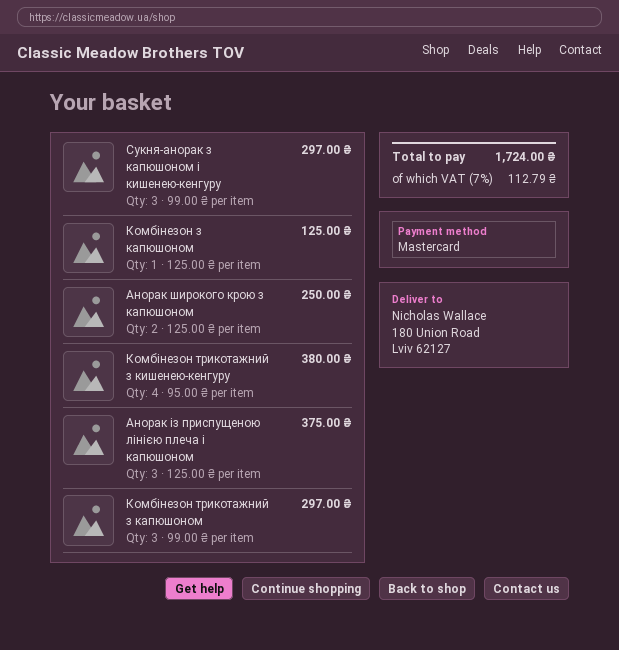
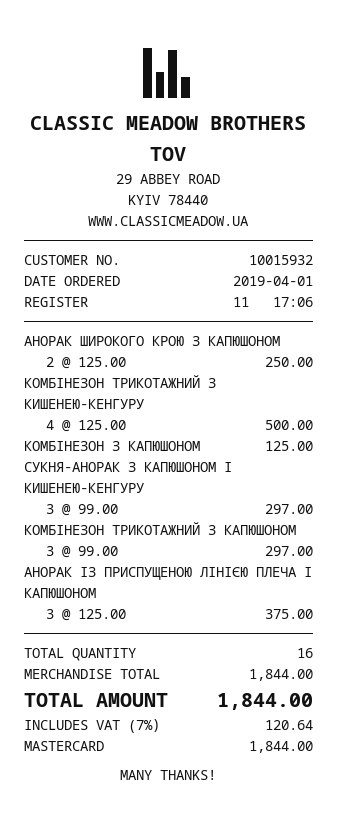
Комбінезон трикотажний з кишенею-кенгуру: 4 x 95.00 = 380.00 -> 4 x 125.00 = 500.00
tax: 7% = 112.79 -> 7% = 120.64
total: 1724.00 -> 1844.00

